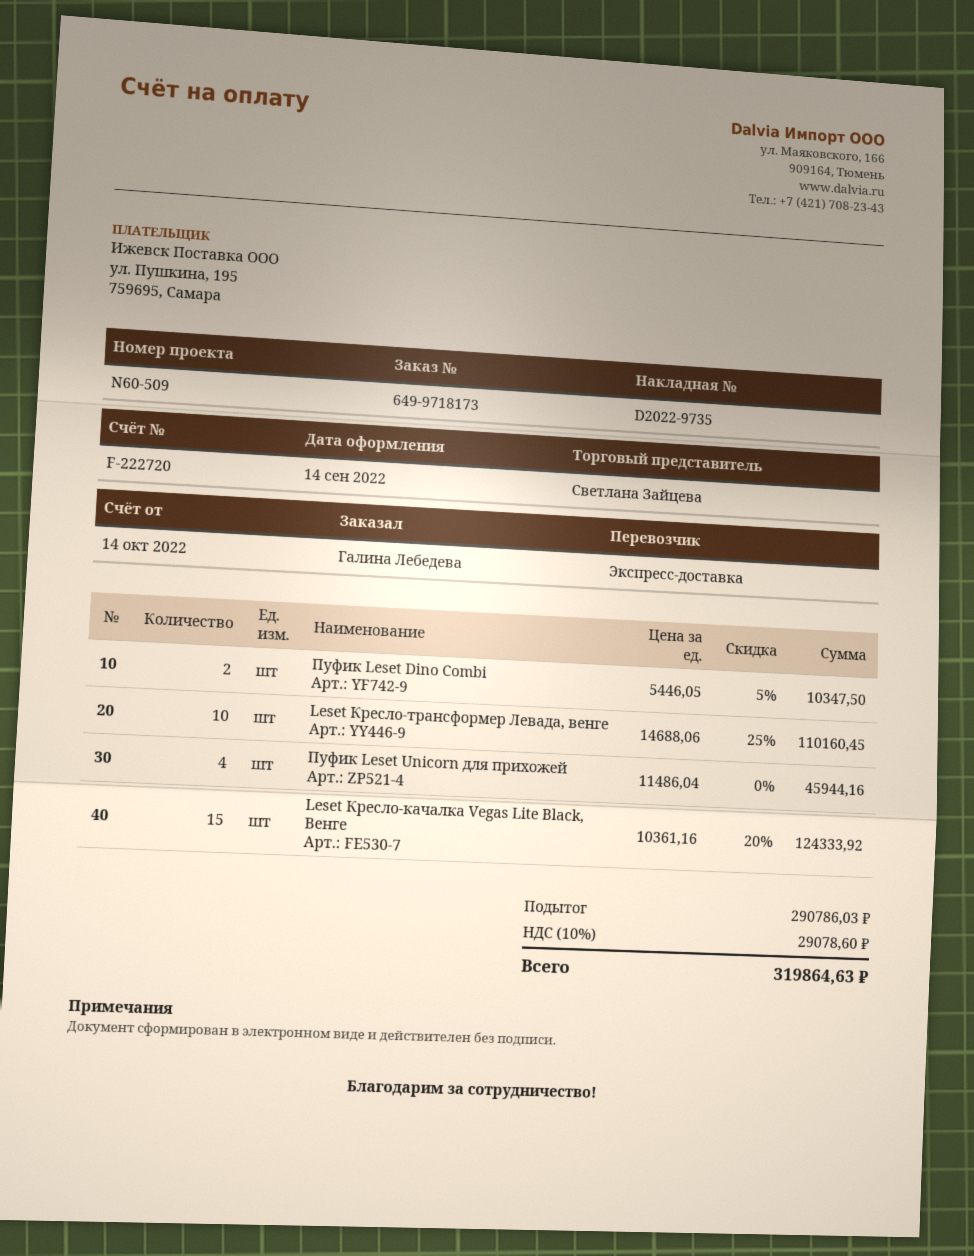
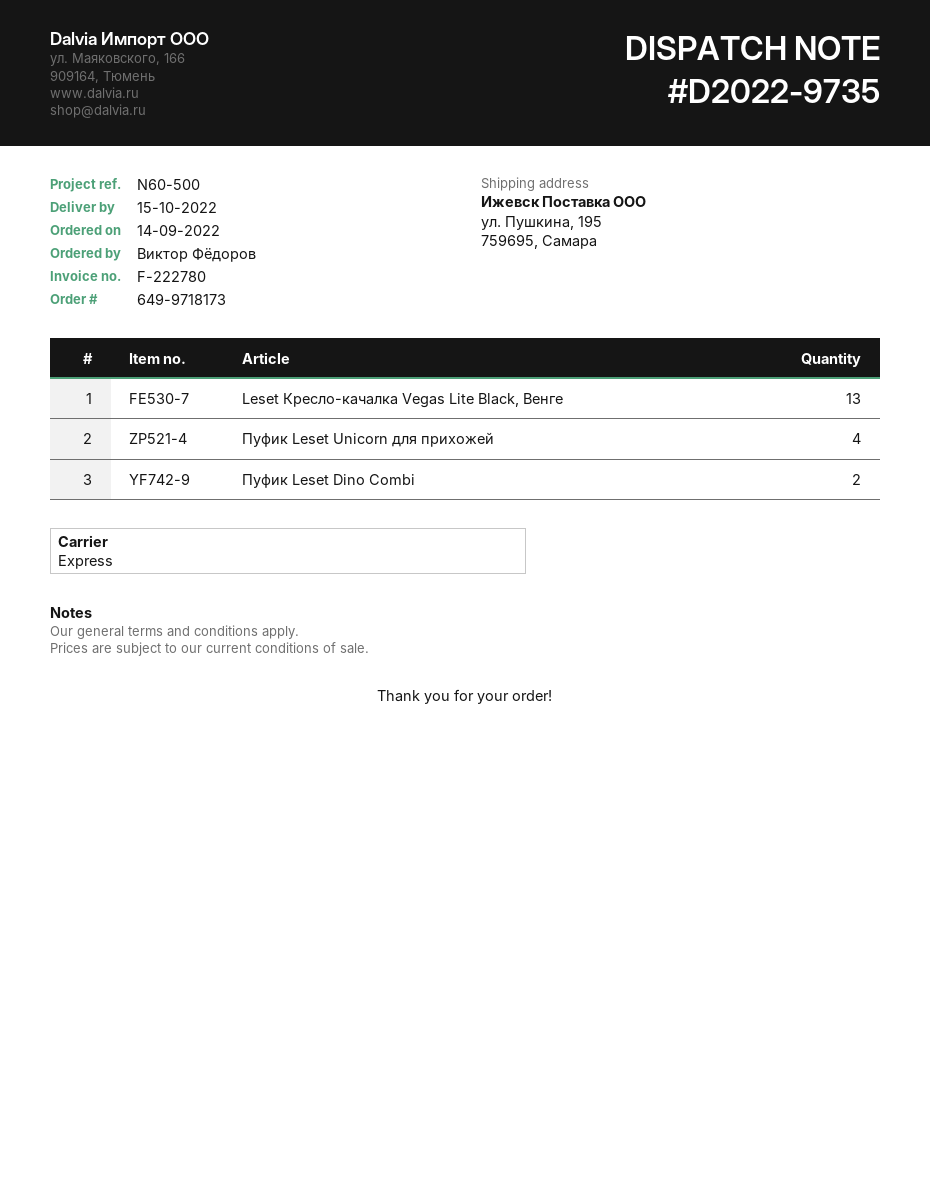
invoice number: F-222720 -> F-222780
reference: N60-509 -> N60-500
ordered by: Галина Лебедева -> Виктор Фёдоров
Leset Кресло-трансформер Левада, венге: 10 -> none
Leset Кресло-качалка Vegas Lite Black, Венге: 15 -> 13

